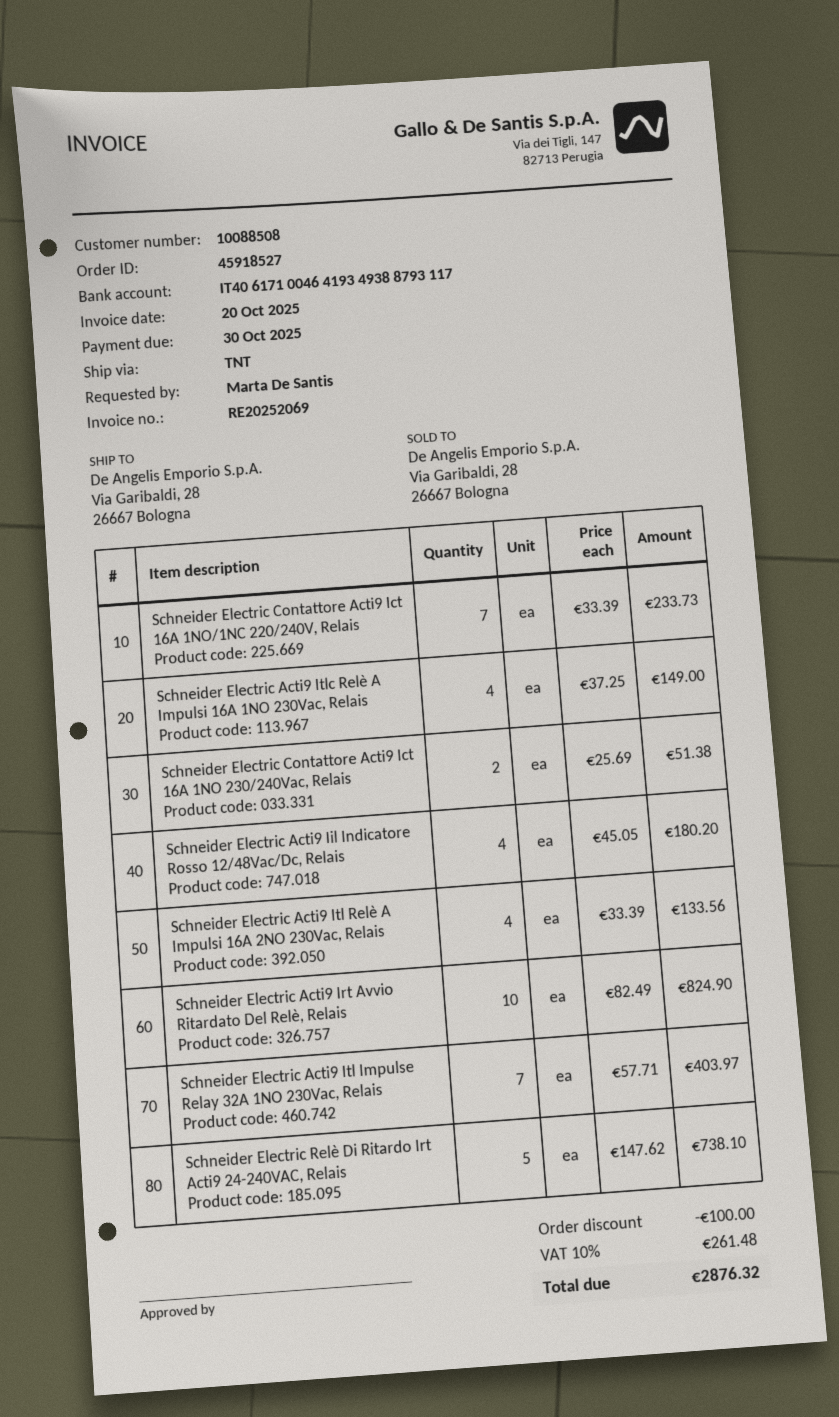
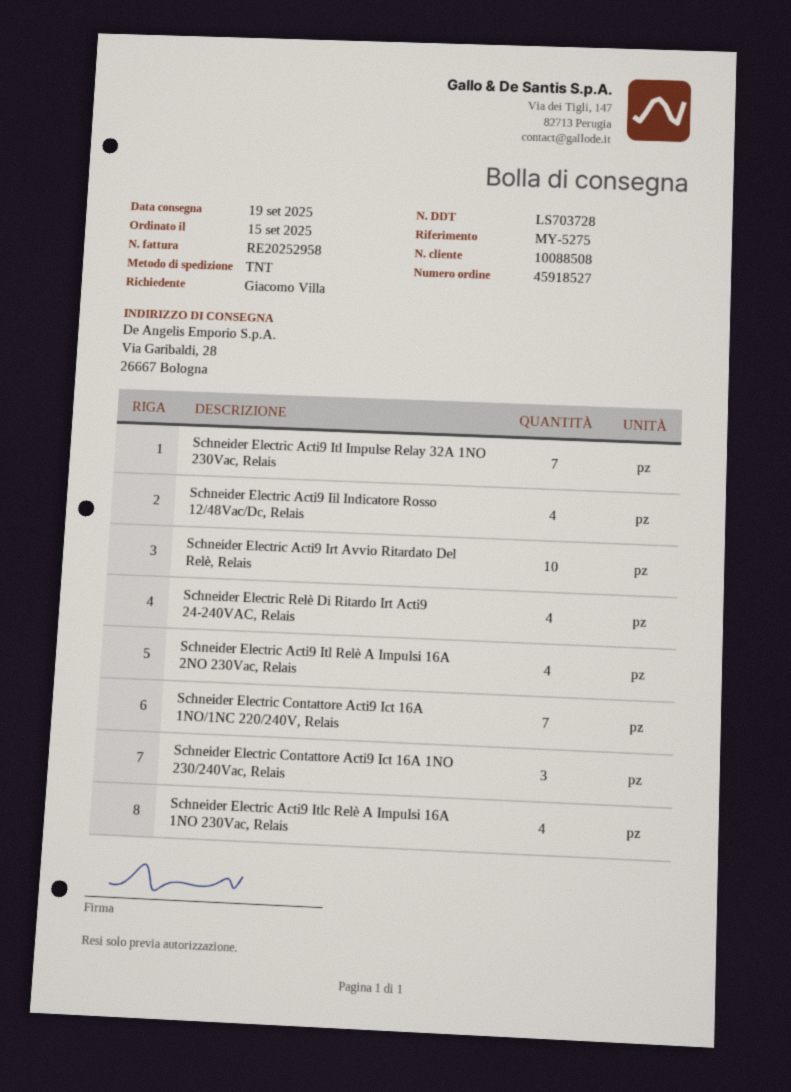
invoice number: RE20252069 -> RE20252958
ordered by: Marta De Santis -> Giacomo Villa
Schneider Electric Contattore Acti9 Ict 16A 1NO 230/240Vac, Relais: 2 -> 3
Schneider Electric Relè Di Ritardo Irt Acti9 24-240VAC, Relais: 5 -> 4

